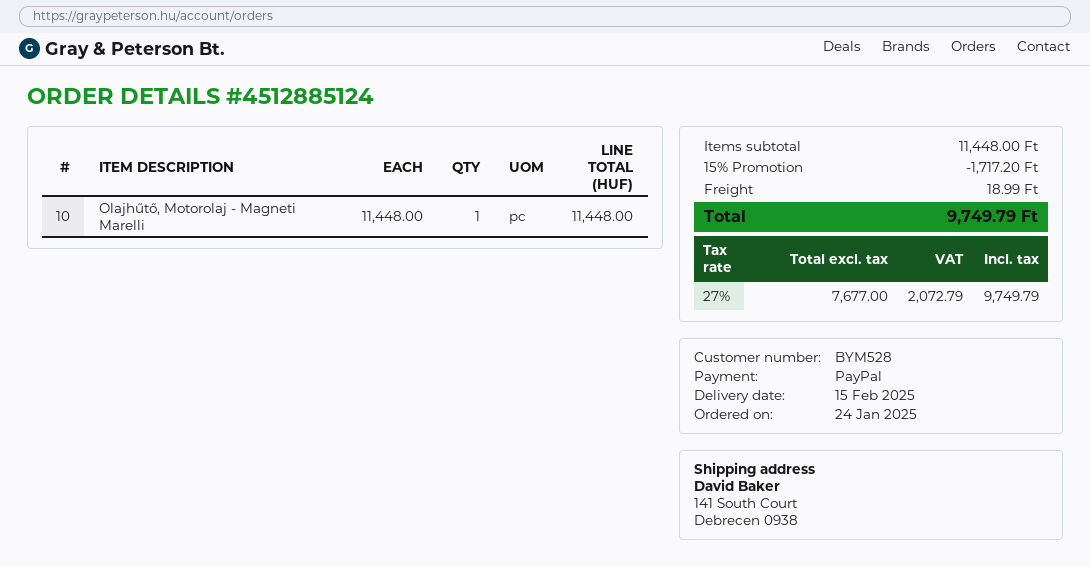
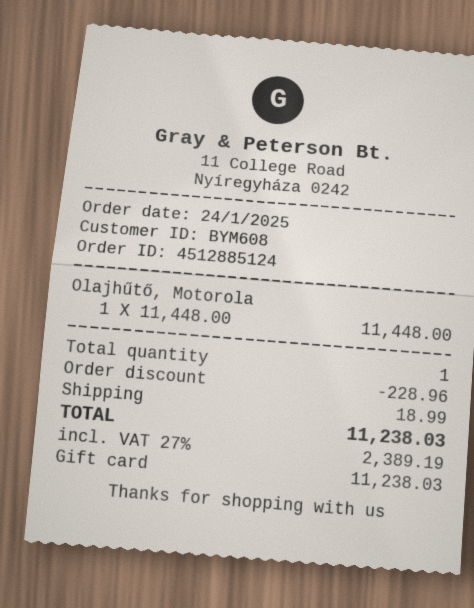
customer number: BYM528 -> BYM608
payment method: PayPal -> gift card
discount: 1717.20 -> 228.96
tax: 27% = 2072.79 -> 27% = 2389.19
total: 9749.79 -> 11238.03

